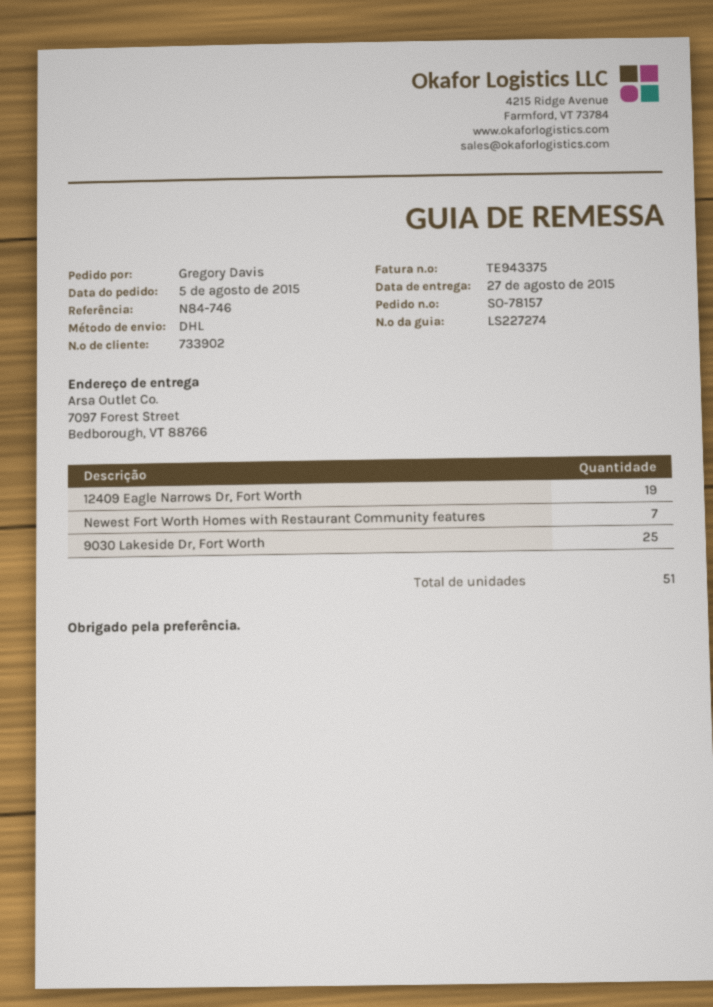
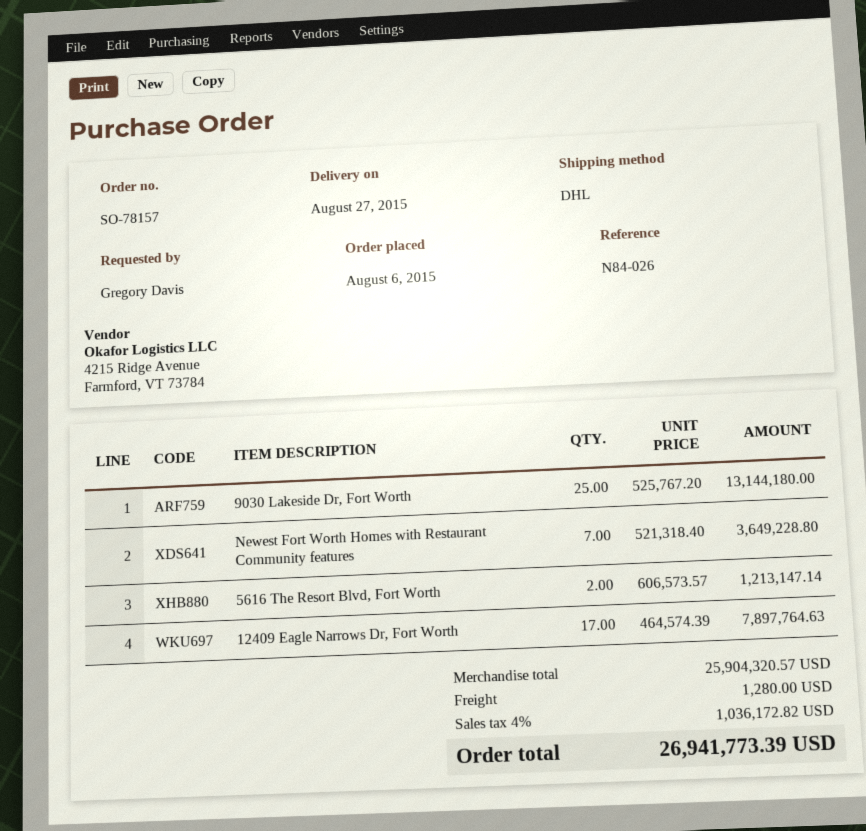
order date: 2015-08-05 -> 2015-08-06
reference: N84-746 -> N84-026
12409 Eagle Narrows Dr, Fort Worth: 19 -> 17
5616 The Resort Blvd, Fort Worth: none -> 2

